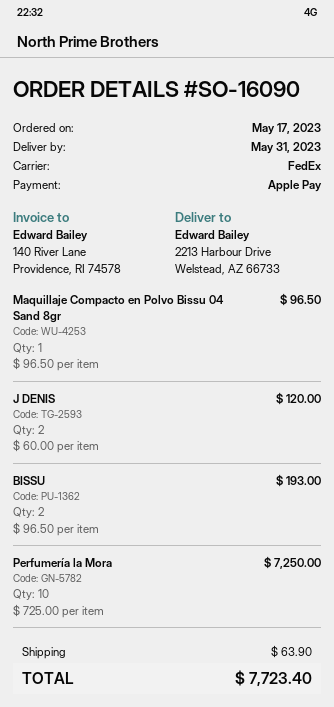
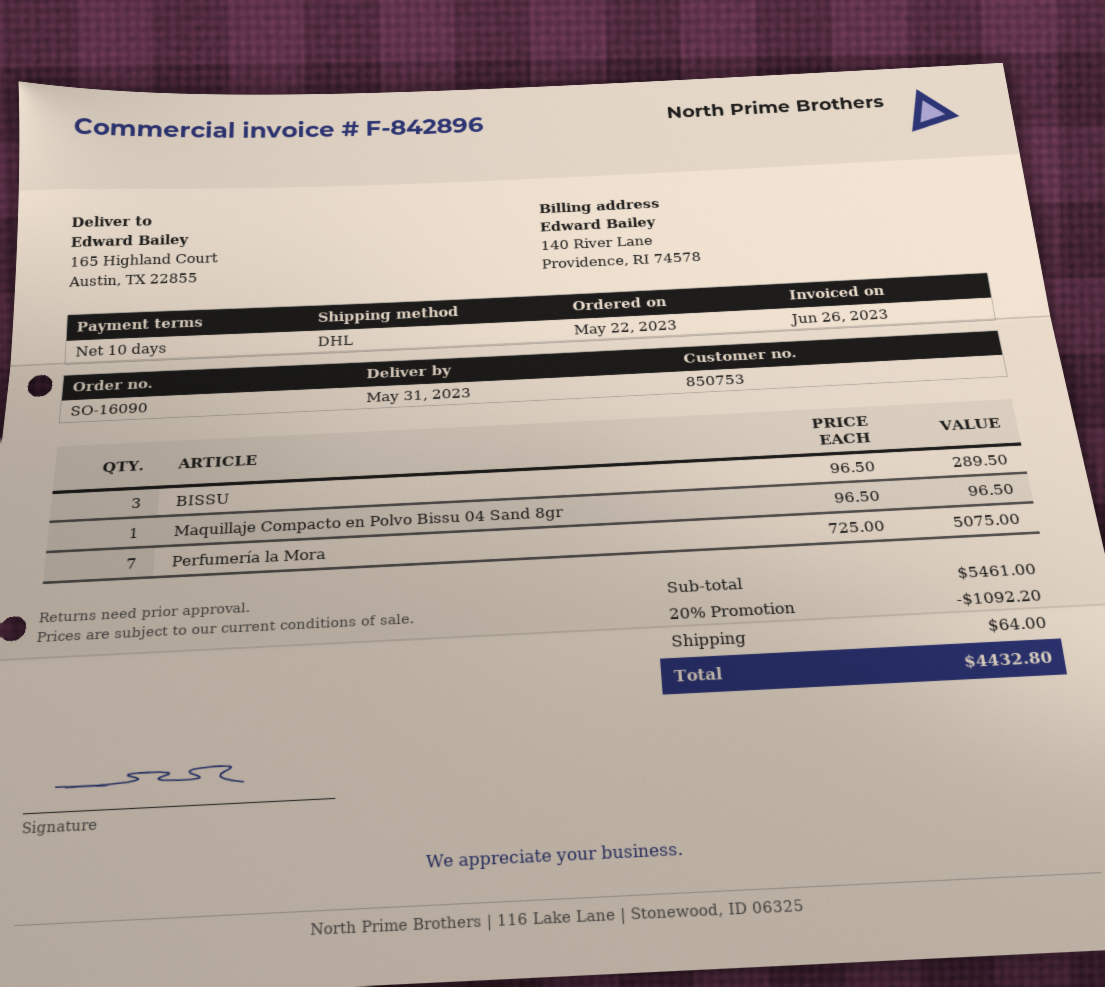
order date: 2023-05-17 -> 2023-05-22
shipping method: FedEx -> DHL
ship to: 2213 Harbour Drive, Welstead, AZ 66733 -> 165 Highland Court, Austin, TX 22855
J DENIS: 2 x 60.00 = 120.00 -> none
BISSU: 2 x 96.50 = 193.00 -> 3 x 96.50 = 289.50
Perfumería la Mora: 10 x 725.00 = 7250.00 -> 7 x 725.00 = 5075.00
discount: none -> 20% = 1092.20
shipping: 63.90 -> 64.00
total: 7723.40 -> 4432.80

